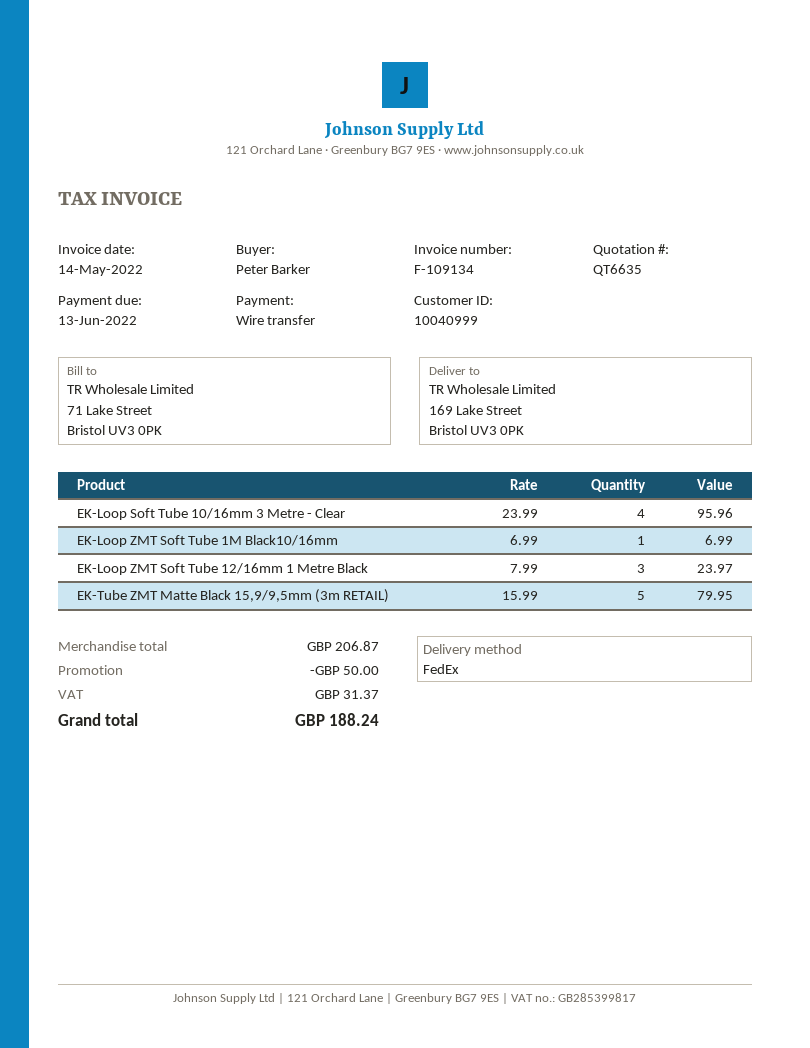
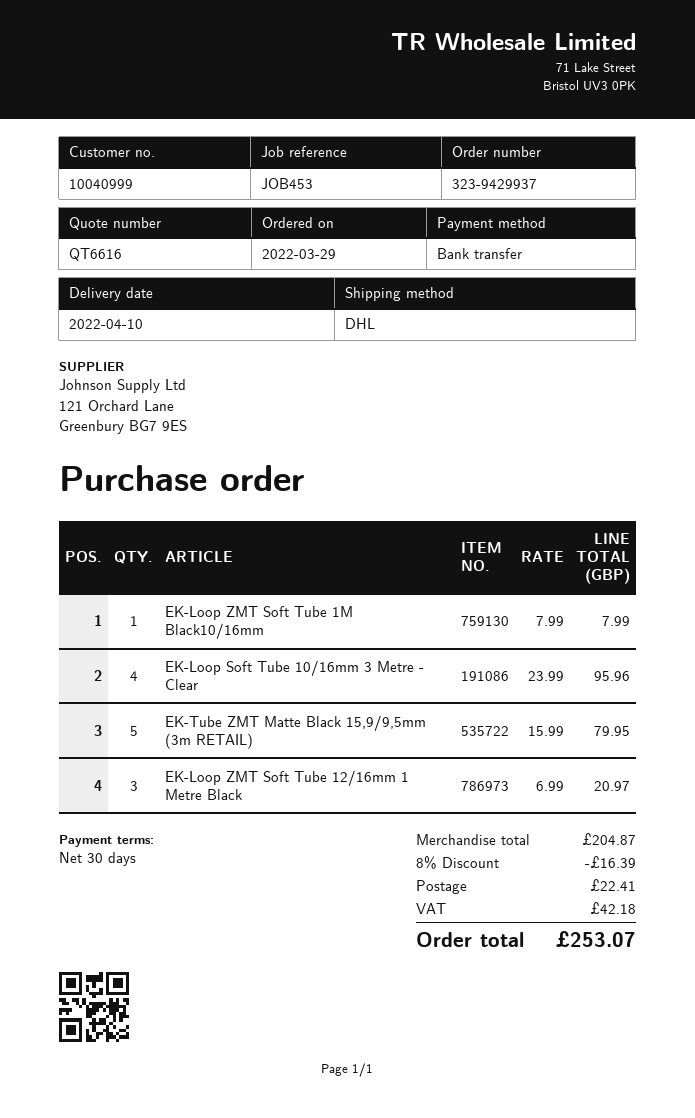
quote number: QT6635 -> QT6616
shipping method: FedEx -> DHL
EK-Loop ZMT Soft Tube 1M Black10/16mm: 1 x 6.99 = 6.99 -> 1 x 7.99 = 7.99
EK-Loop ZMT Soft Tube 12/16mm 1 Metre Black: 3 x 7.99 = 23.97 -> 3 x 6.99 = 20.97
subtotal: 206.87 -> 204.87
discount: 50.00 -> 16.39
shipping: none -> 22.41
tax: 31.37 -> 42.18
total: 188.24 -> 253.07

